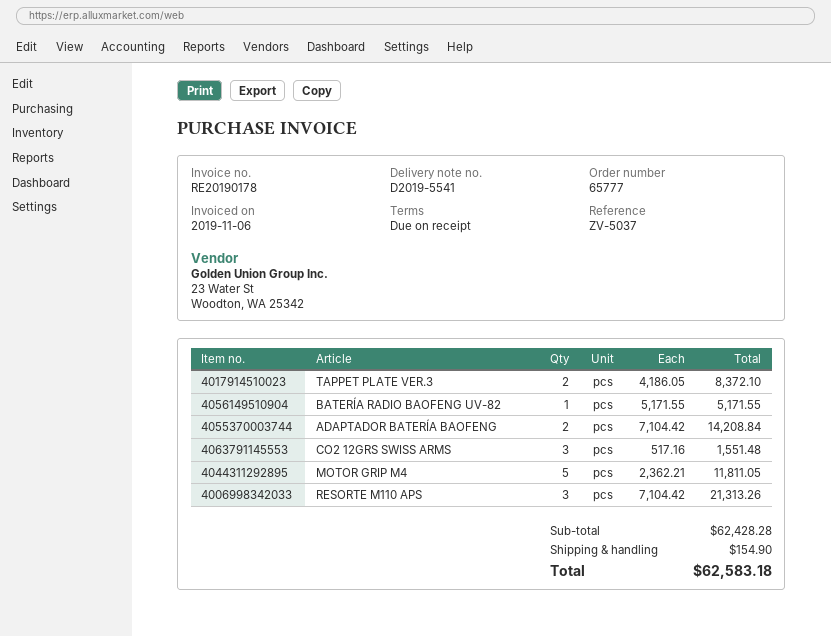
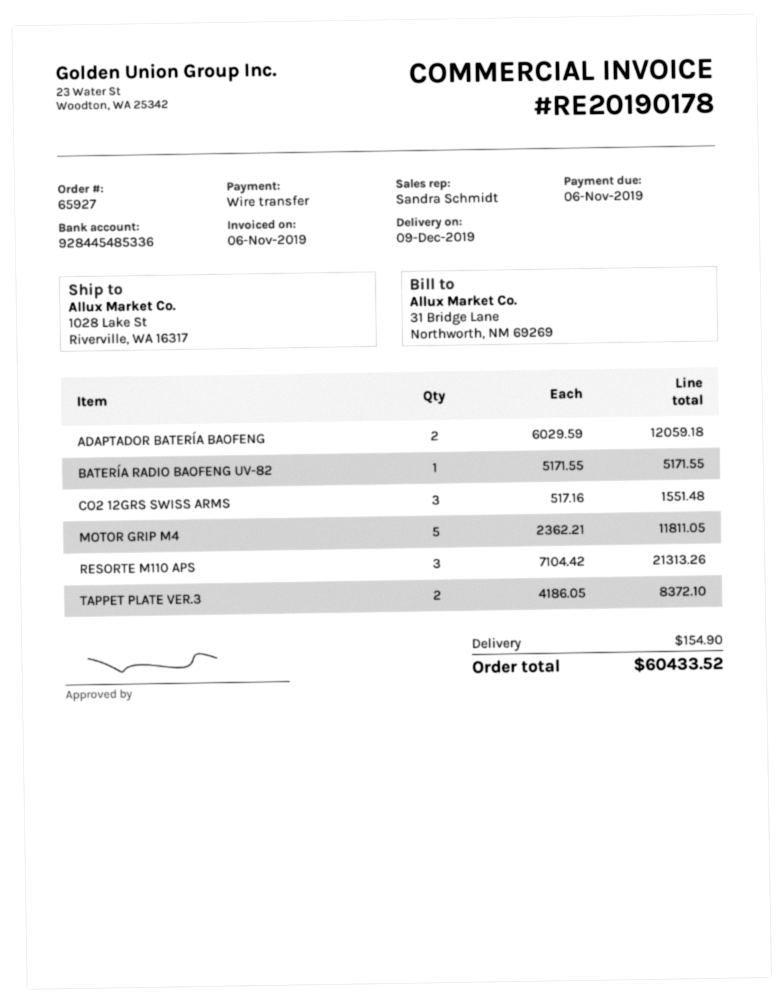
order number: 65777 -> 65927
ADAPTADOR BATERÍA BAOFENG: 2 x 7104.42 = 14208.84 -> 2 x 6029.59 = 12059.18
total: 62583.18 -> 60433.52

